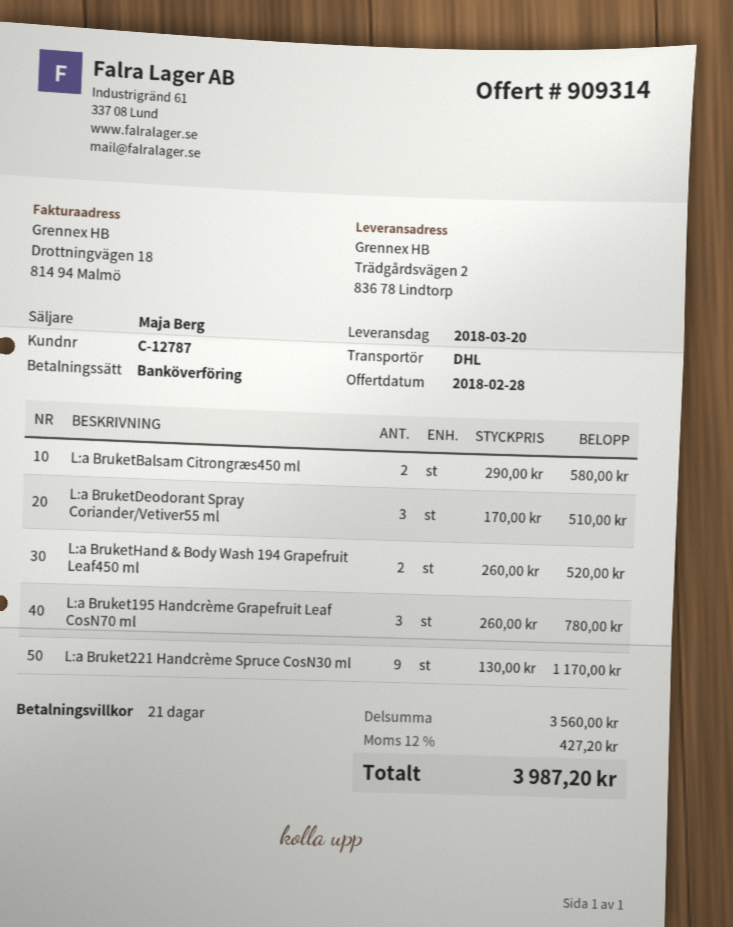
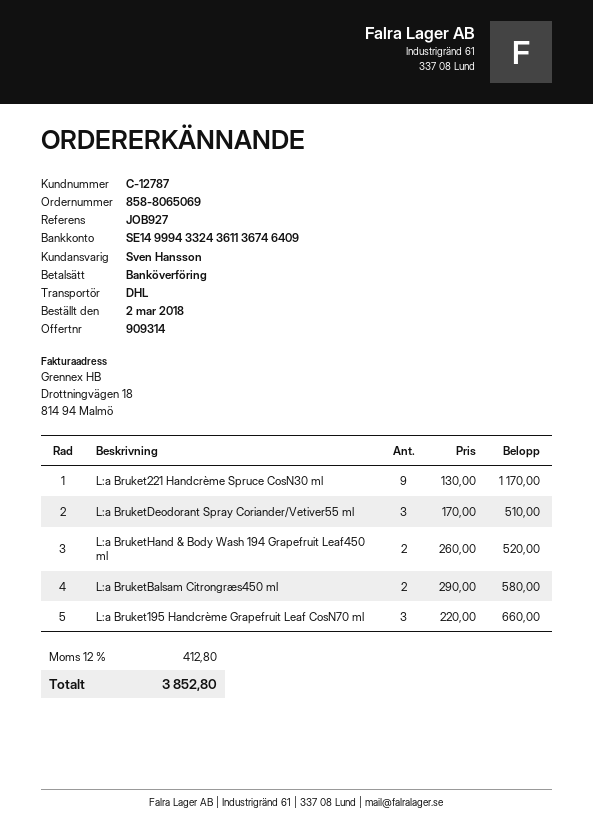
sales rep: Maja Berg -> Sven Hansson
L:a Bruket195 Handcrème Grapefruit Leaf CosN70 ml: 3 x 260.00 = 780.00 -> 3 x 220.00 = 660.00
tax: 12% = 427.20 -> 12% = 412.80
total: 3987.20 -> 3852.80

